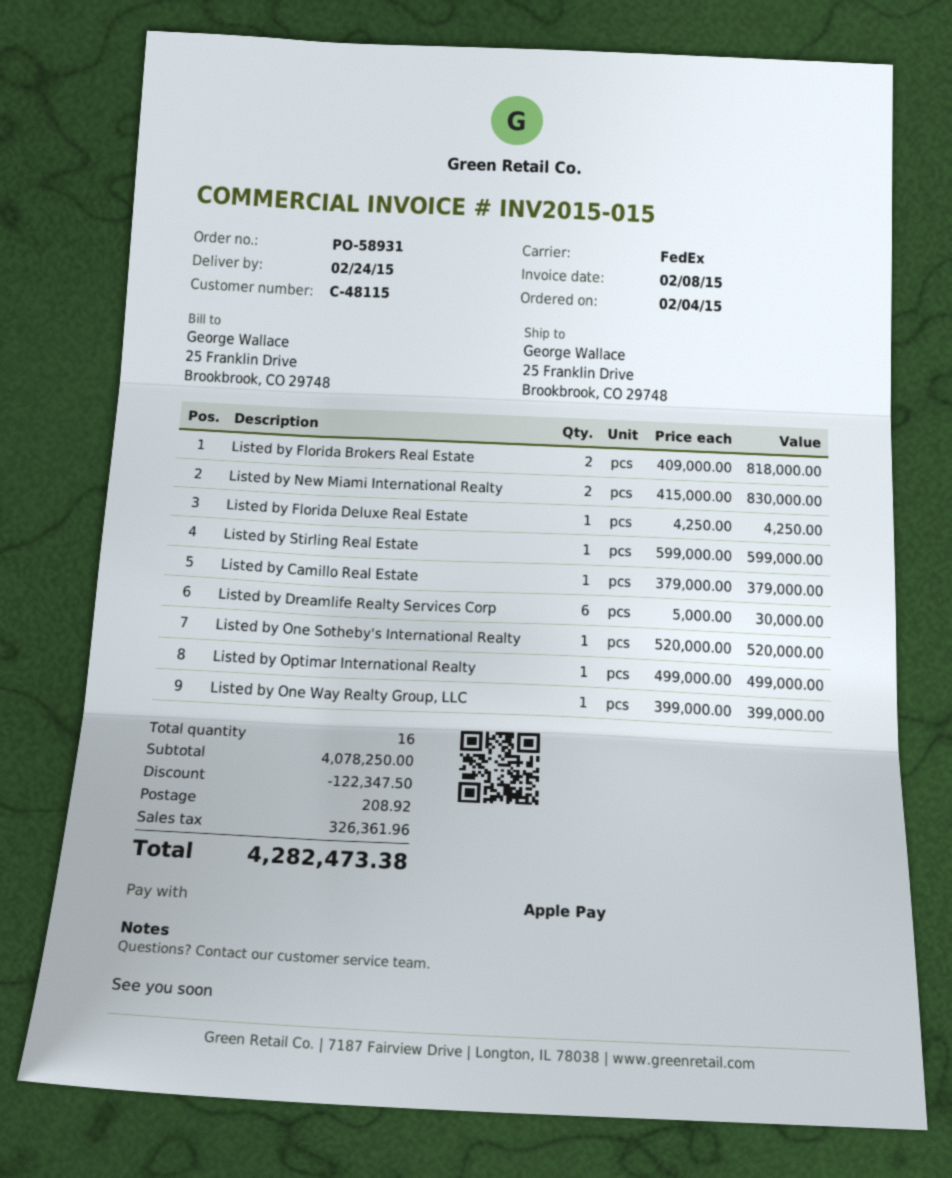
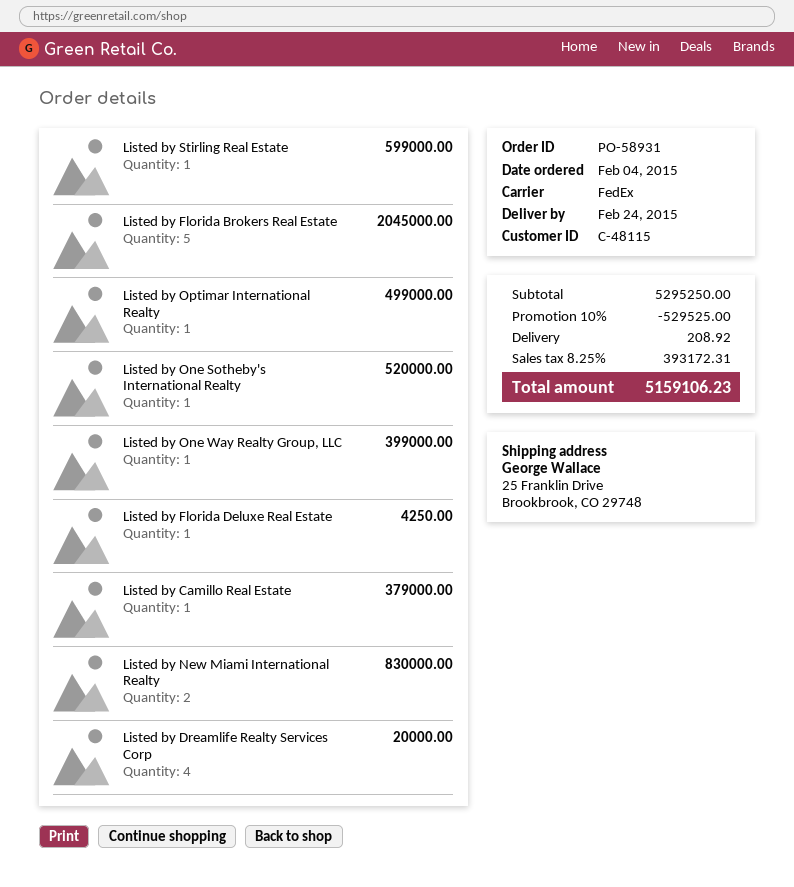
Listed by Florida Brokers Real Estate: 2 for 818000.00 -> 5 for 2045000.00
Listed by Dreamlife Realty Services Corp: 6 for 30000.00 -> 4 for 20000.00
subtotal: 4078250.00 -> 5295250.00
discount: 122347.50 -> 529525.00
tax: 326361.96 -> 393172.31
total: 4282473.38 -> 5159106.23

